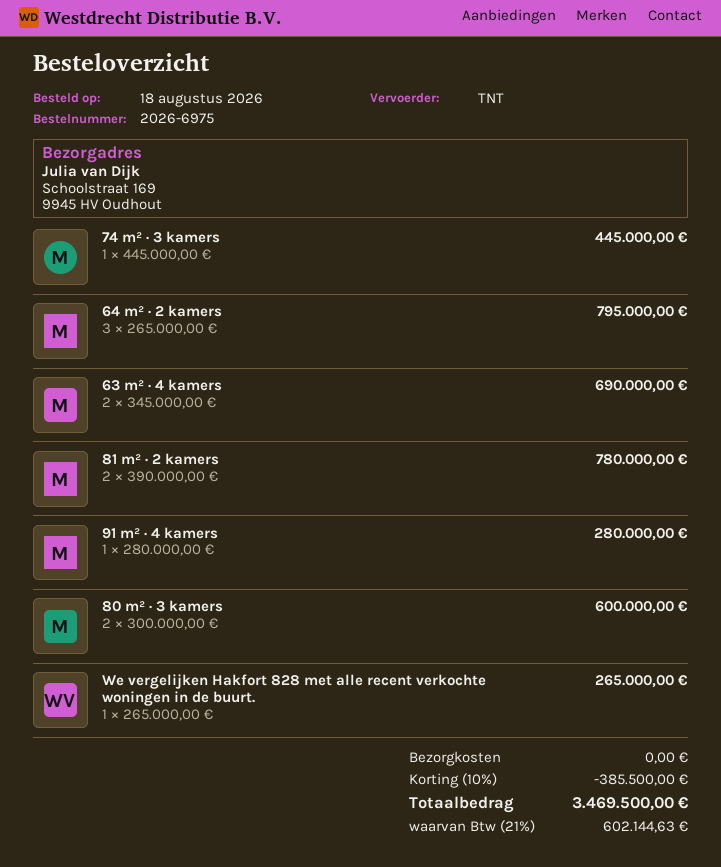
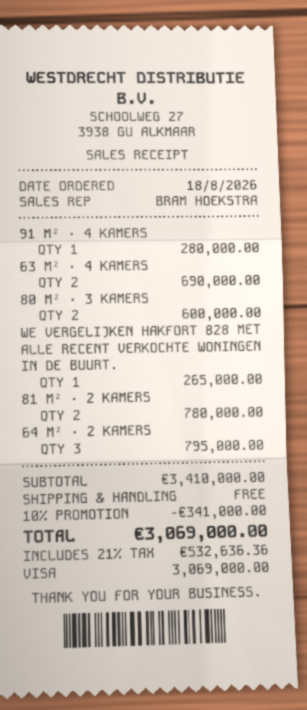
74 m² · 3 kamers: 1 for 445000.00 -> none
discount: 10% = 385500.00 -> 10% = 341000.00
tax: 21% = 602144.63 -> 21% = 532636.36
total: 3469500.00 -> 3069000.00

